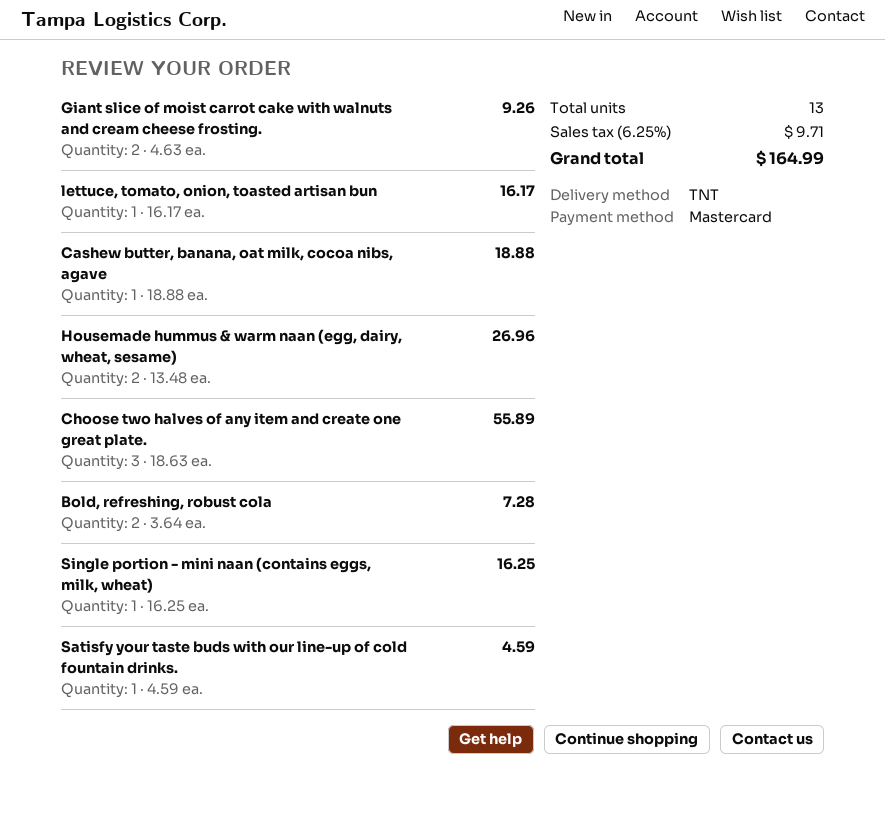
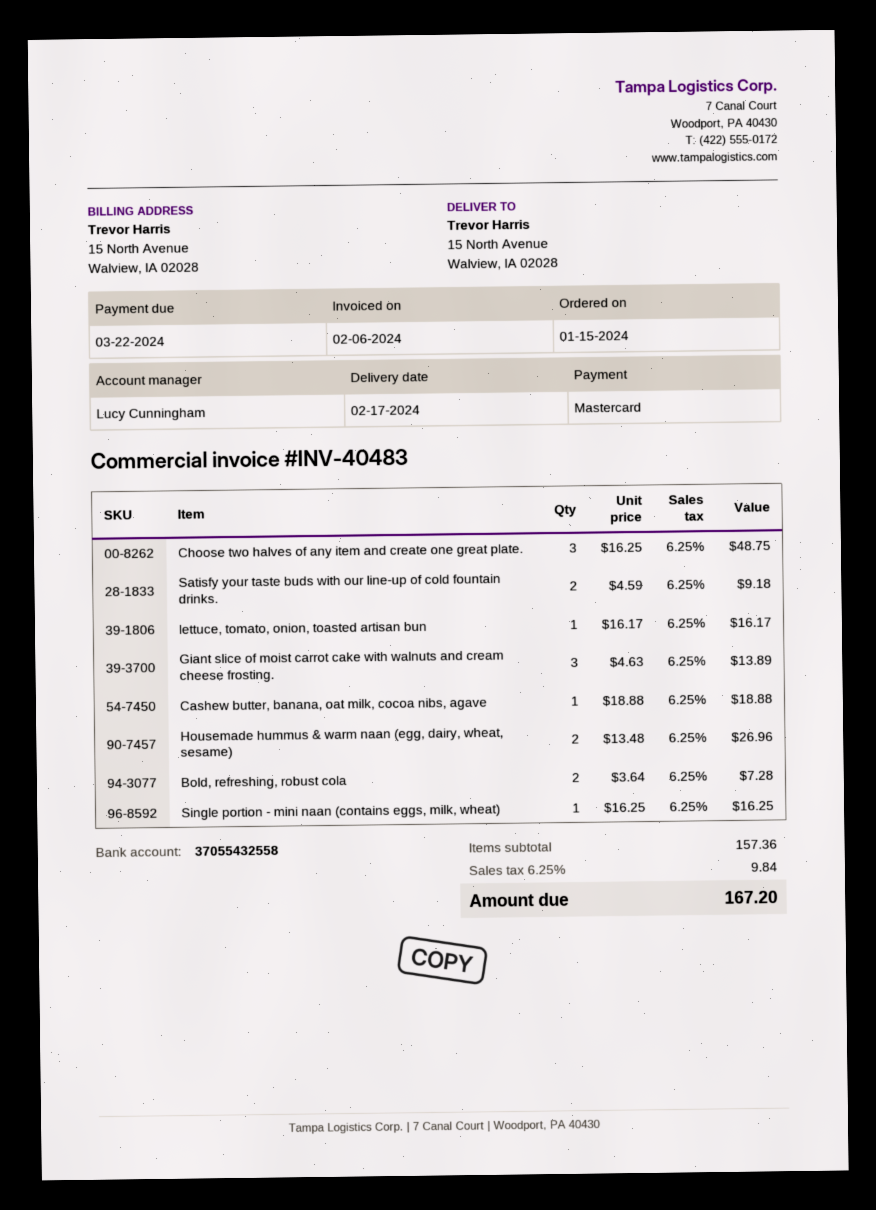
Giant slice of moist carrot cake with walnuts and cream cheese frosting.: 2 x 4.63 = 9.26 -> 3 x 4.63 = 13.89
Choose two halves of any item and create one great plate.: 3 x 18.63 = 55.89 -> 3 x 16.25 = 48.75
Satisfy your taste buds with our line-up of cold fountain drinks.: 1 x 4.59 = 4.59 -> 2 x 4.59 = 9.18
tax: 6.25% = 9.71 -> 6.25% = 9.84
total: 164.99 -> 167.20

